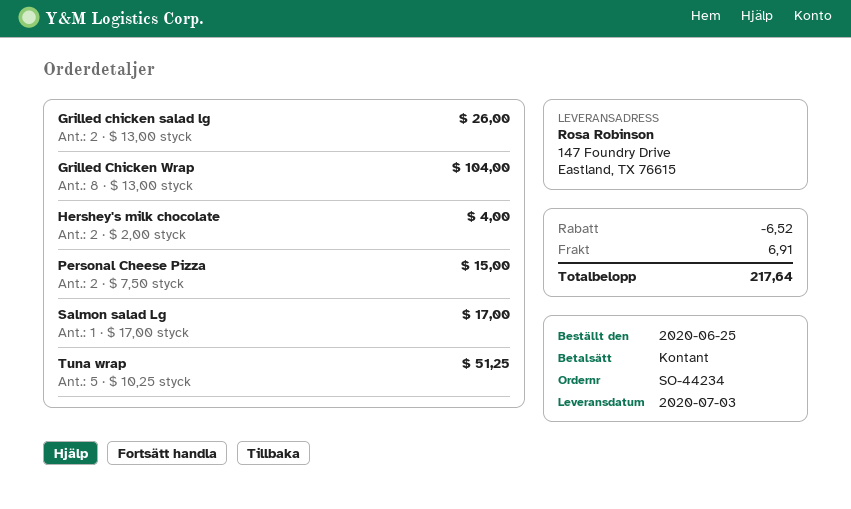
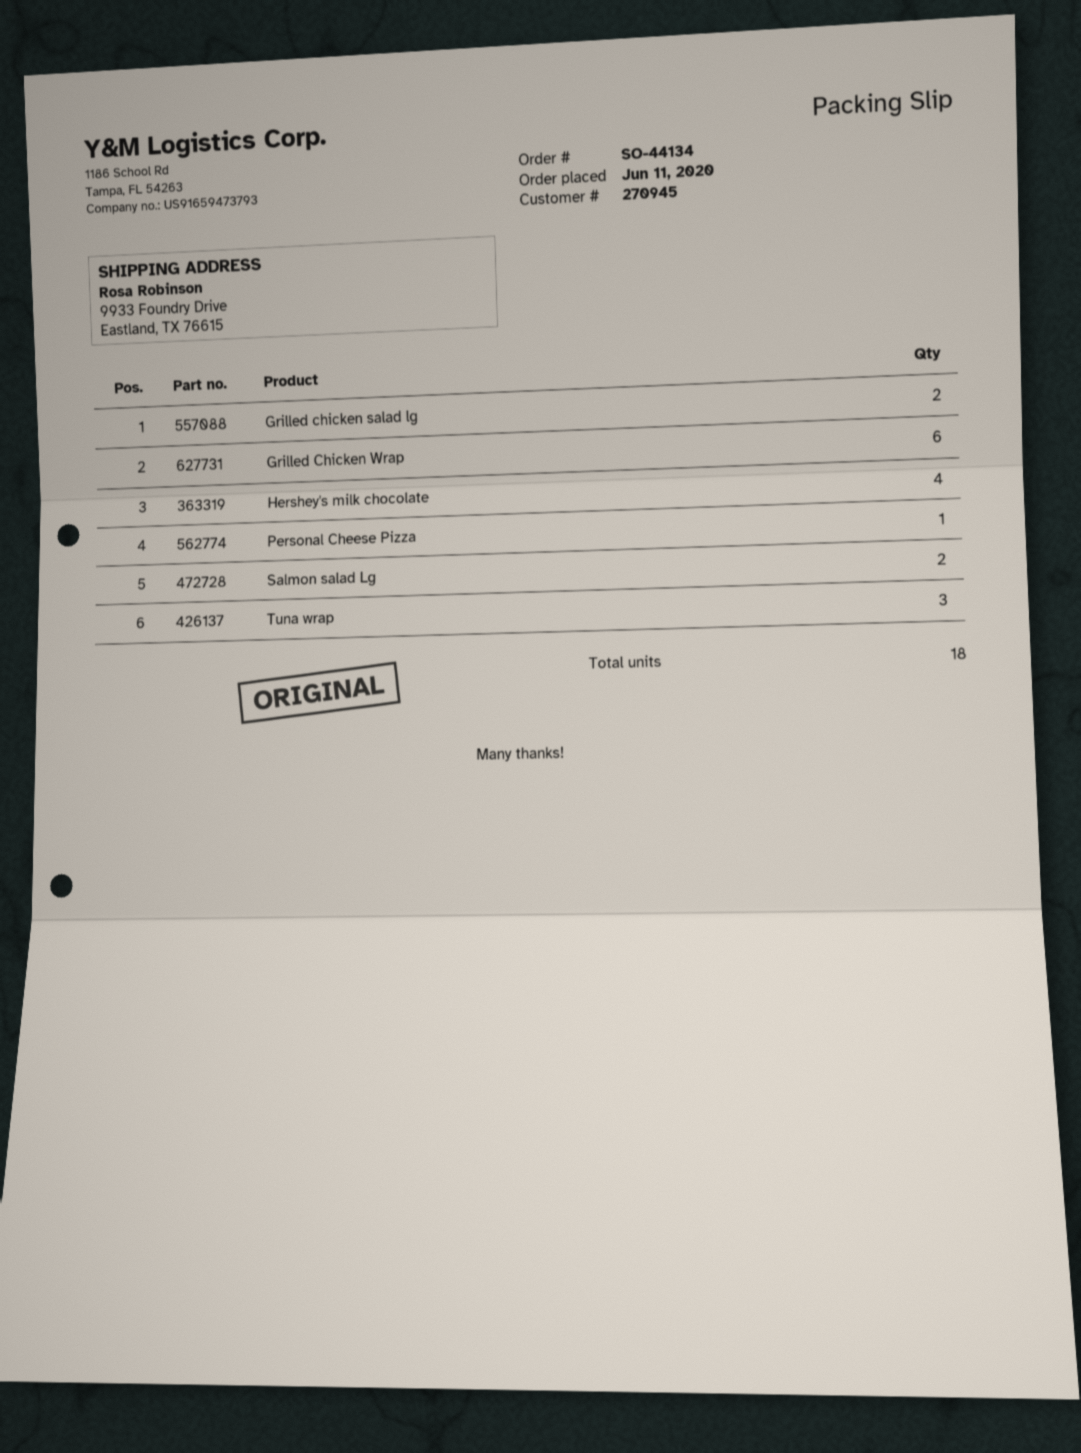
order number: SO-44234 -> SO-44134
order date: 2020-06-25 -> 2020-06-11
ship to: 147 Foundry Drive, Eastland, TX 76615 -> 9933 Foundry Drive, Eastland, TX 76615
Grilled Chicken Wrap: 8 -> 6
Hershey's milk chocolate: 2 -> 4
Personal Cheese Pizza: 2 -> 1
Salmon salad Lg: 1 -> 2
Tuna wrap: 5 -> 3

